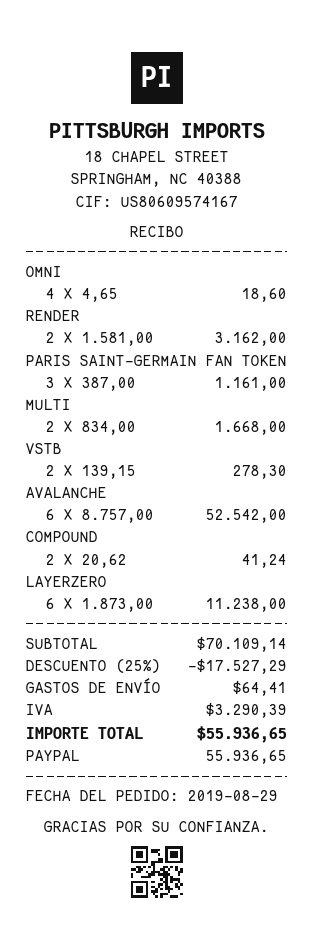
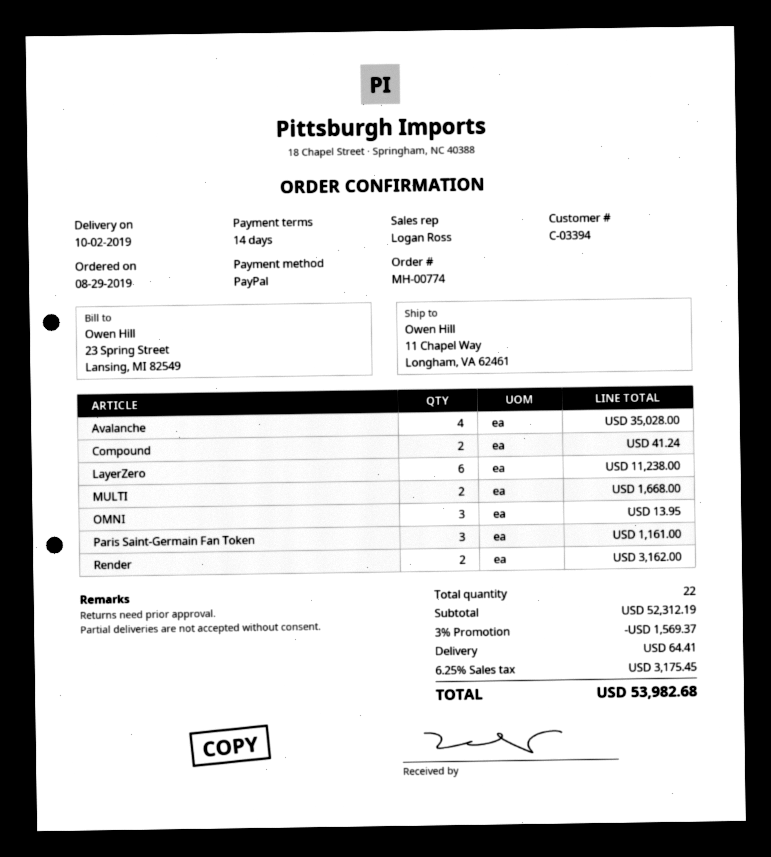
OMNI: 4 for 18.60 -> 3 for 13.95
VSTB: 2 for 278.30 -> none
AVALANCHE: 6 for 52542.00 -> 4 for 35028.00
subtotal: 70109.14 -> 52312.19
discount: 25% = 17527.29 -> 3% = 1569.37
tax: 3290.39 -> 3175.45
total: 55936.65 -> 53982.68

